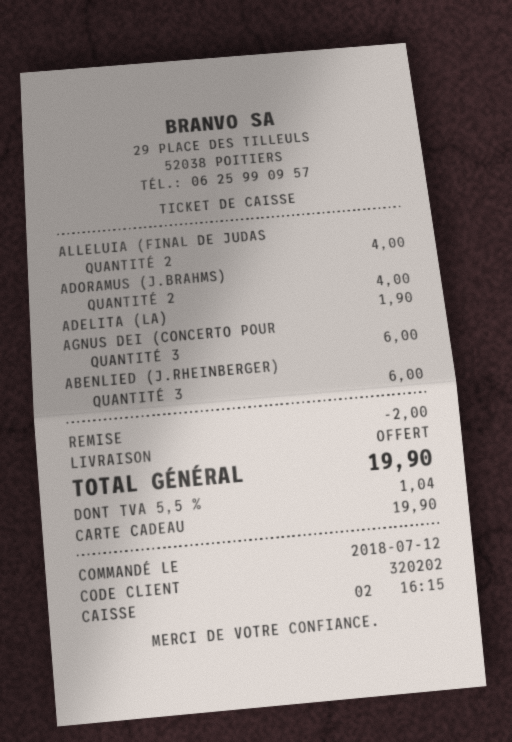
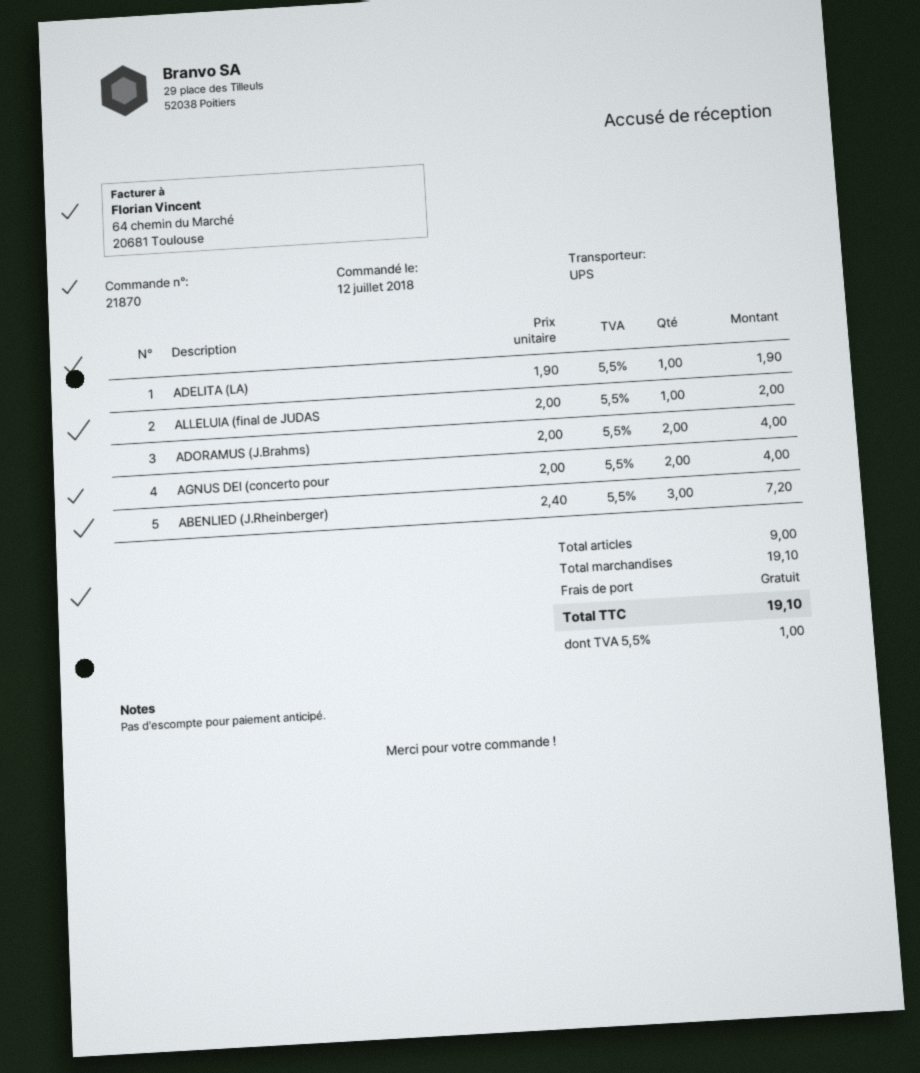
ALLELUIA (FINAL DE JUDAS: 2 for 4.00 -> 1 for 2.00
AGNUS DEI (CONCERTO POUR: 3 for 6.00 -> 2 for 4.00
ABENLIED (J.RHEINBERGER): 3 for 6.00 -> 3 for 7.20
discount: 2.00 -> none
tax: 5.5% = 1.04 -> 5.5% = 1.00
total: 19.90 -> 19.10

